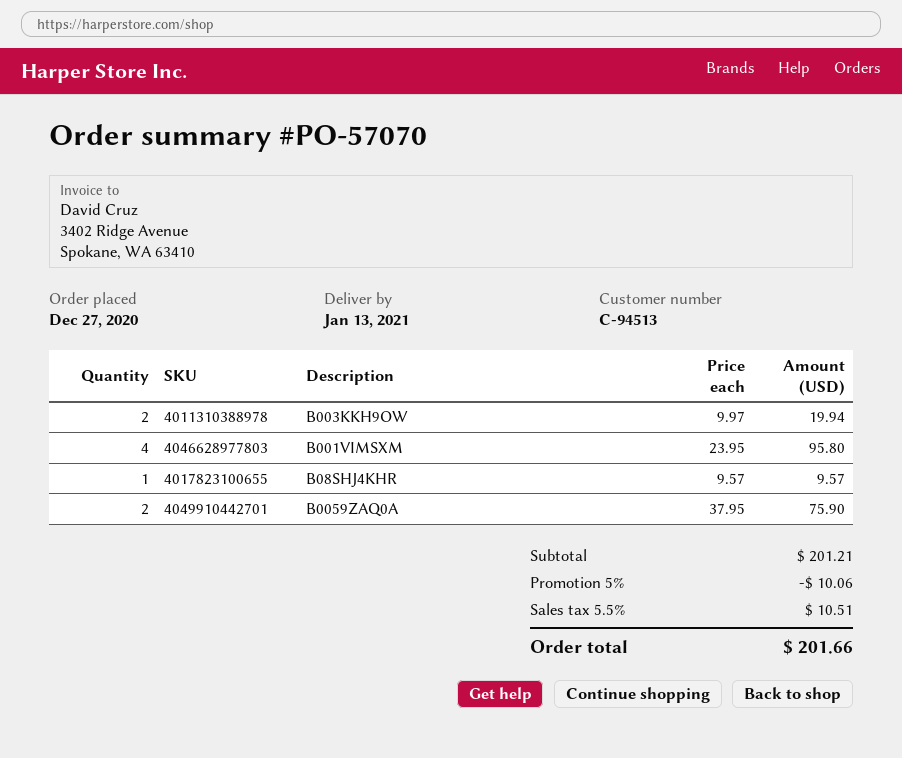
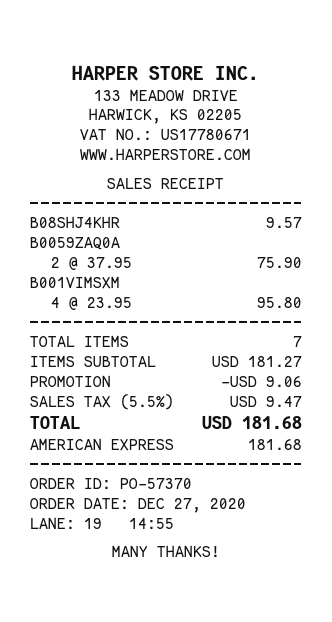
order number: PO-57070 -> PO-57370
B003KKH9OW: 2 x 9.97 = 19.94 -> none
subtotal: 201.21 -> 181.27
discount: 10.06 -> 9.06
tax: 5.5% = 10.51 -> 5.5% = 9.47
total: 201.66 -> 181.68

